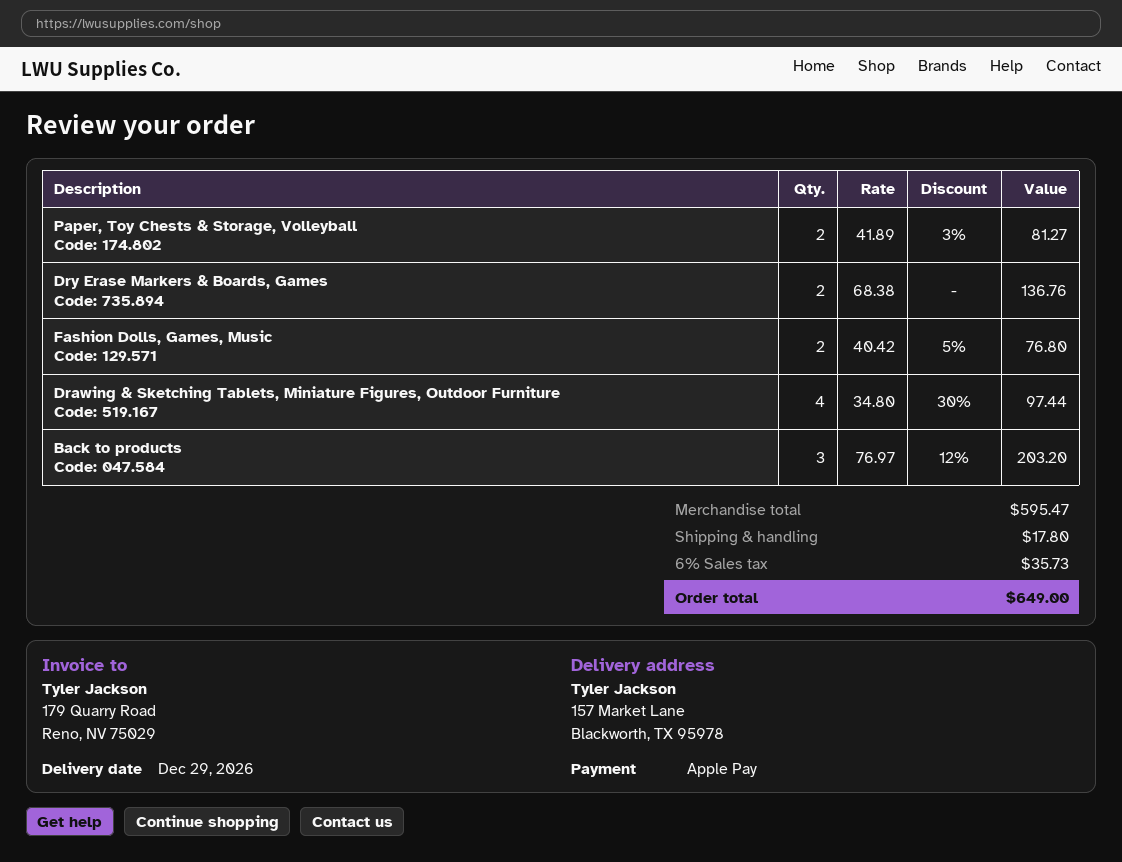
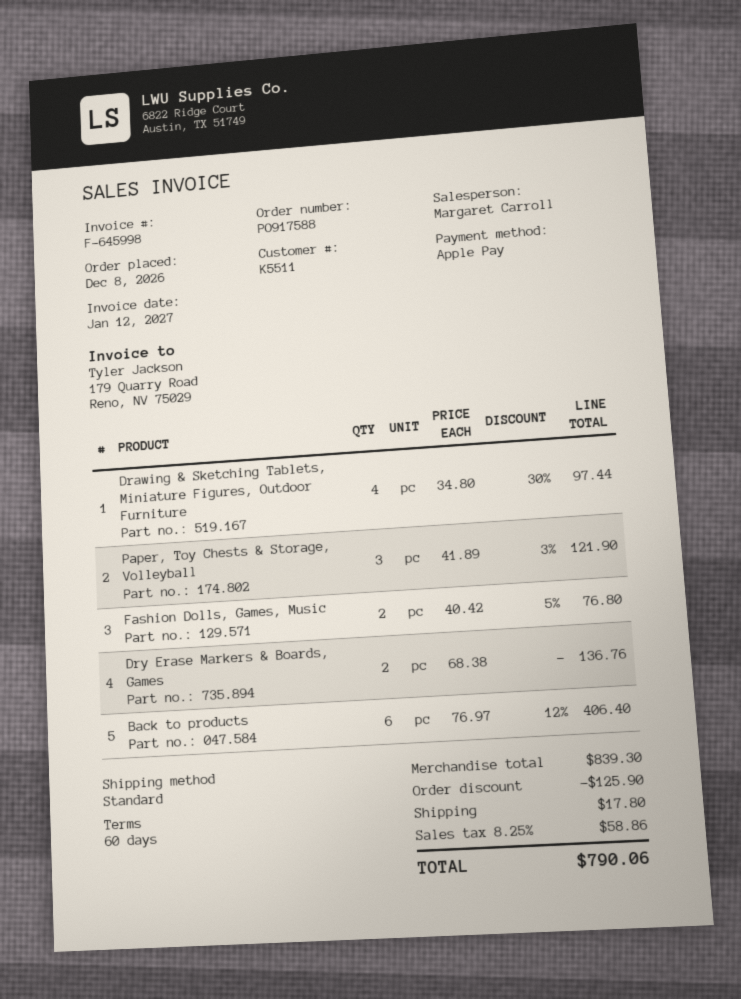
Paper, Toy Chests & Storage, Volleyball: 2 x 41.89 - 3% = 81.27 -> 3 x 41.89 - 3% = 121.90
Back to products: 3 x 76.97 - 12% = 203.20 -> 6 x 76.97 - 12% = 406.40
subtotal: 595.47 -> 839.30
discount: none -> 125.90
tax: 6% = 35.73 -> 8.25% = 58.86
total: 649.00 -> 790.06

